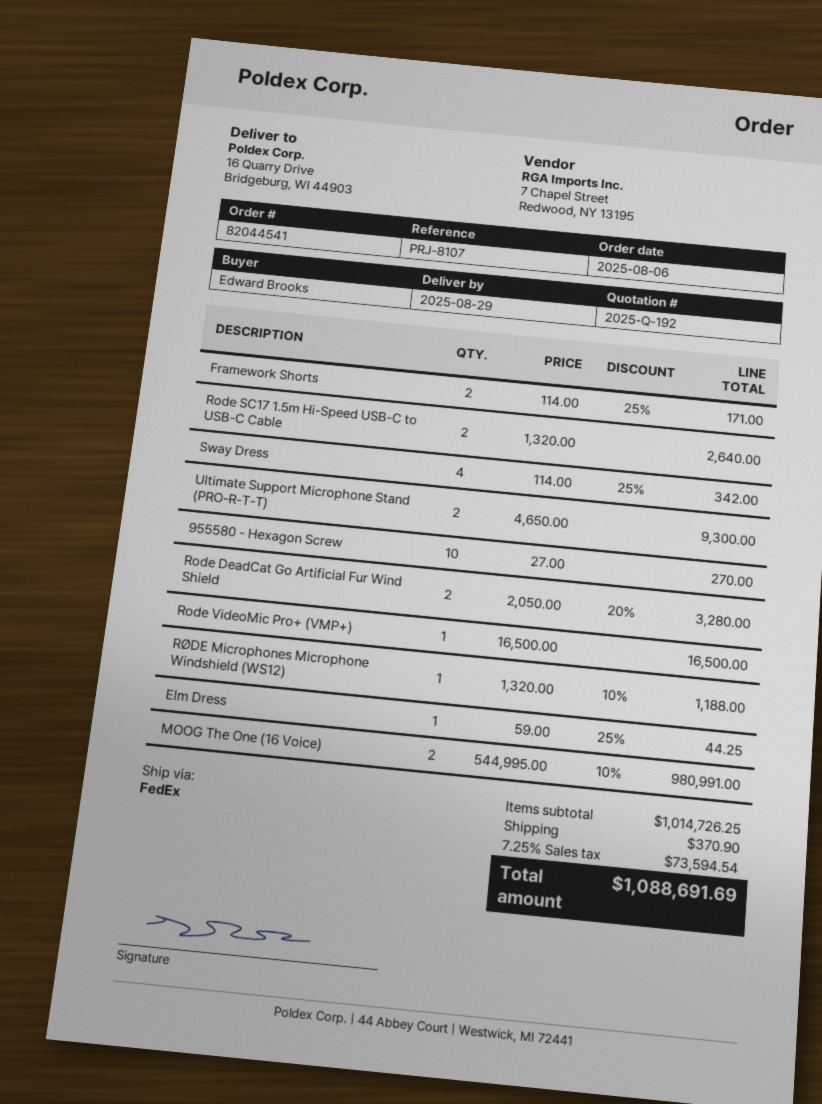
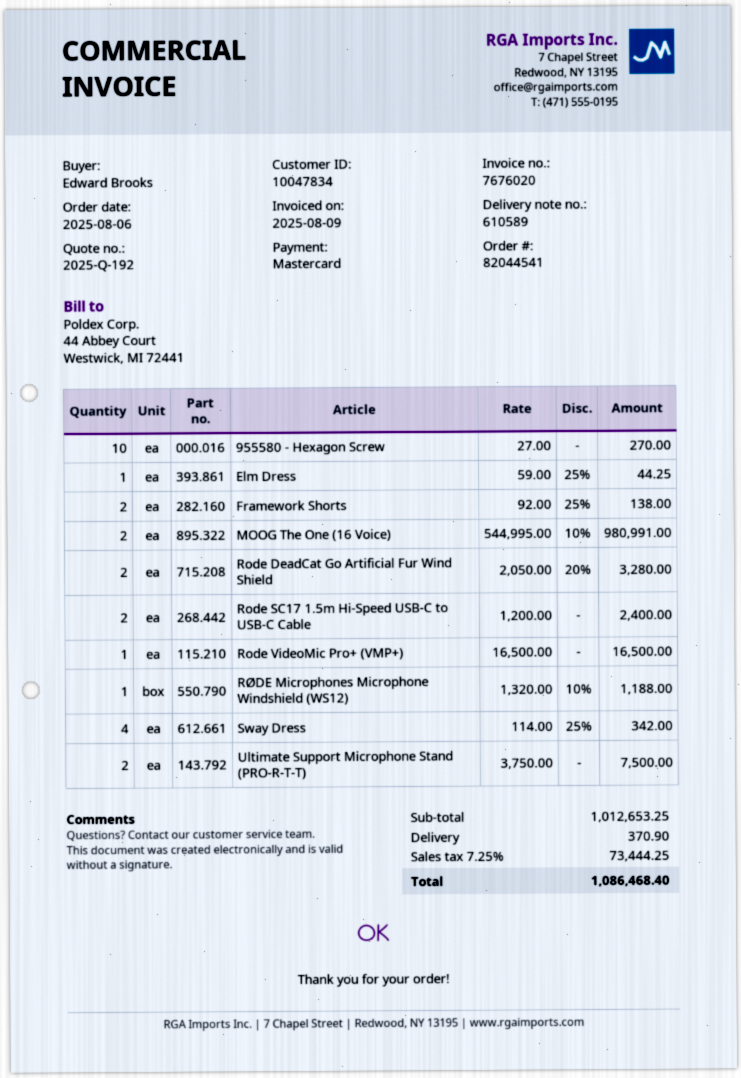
Framework Shorts: 2 x 114.00 - 25% = 171.00 -> 2 x 92.00 - 25% = 138.00
Rode SC17 1.5m Hi-Speed USB-C to USB-C Cable: 2 x 1320.00 = 2640.00 -> 2 x 1200.00 = 2400.00
Ultimate Support Microphone Stand (PRO-R-T-T): 2 x 4650.00 = 9300.00 -> 2 x 3750.00 = 7500.00
subtotal: 1014726.25 -> 1012653.25
tax: 7.25% = 73594.54 -> 7.25% = 73444.25
total: 1088691.69 -> 1086468.40

